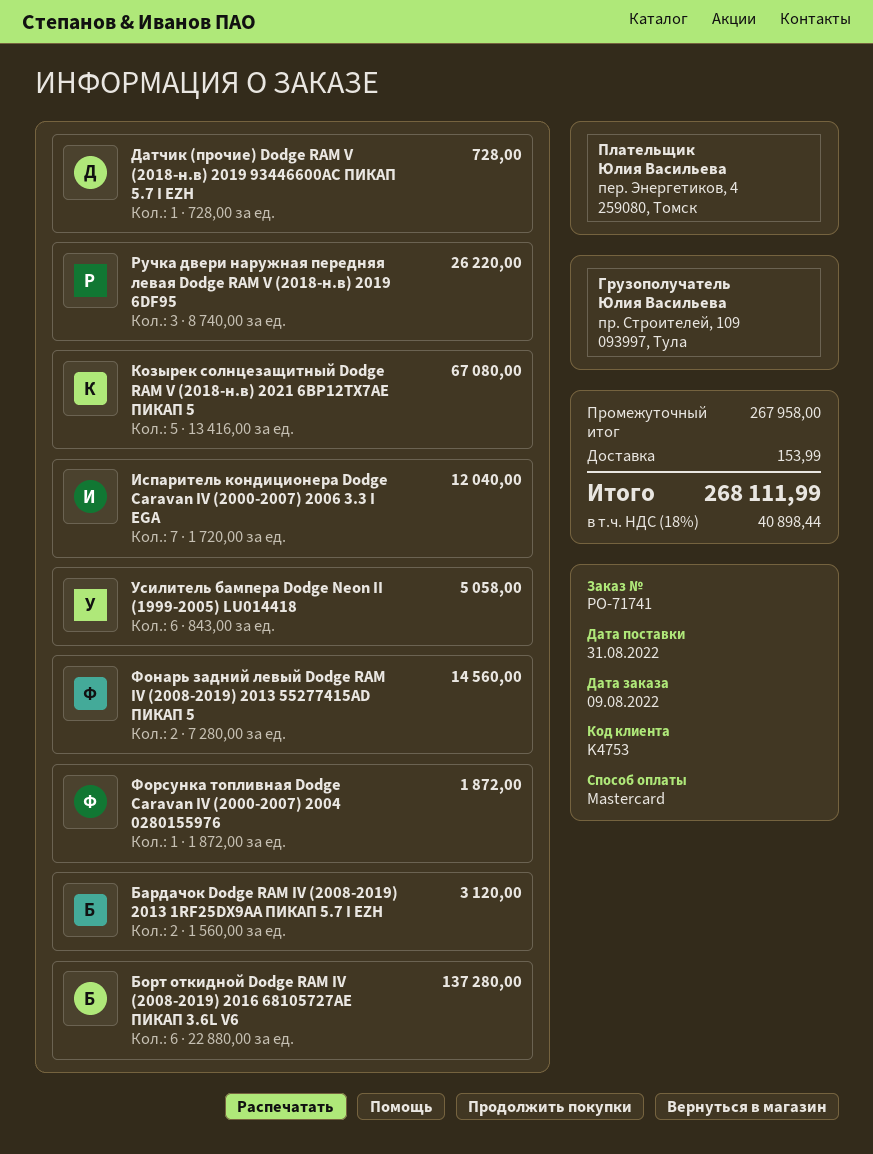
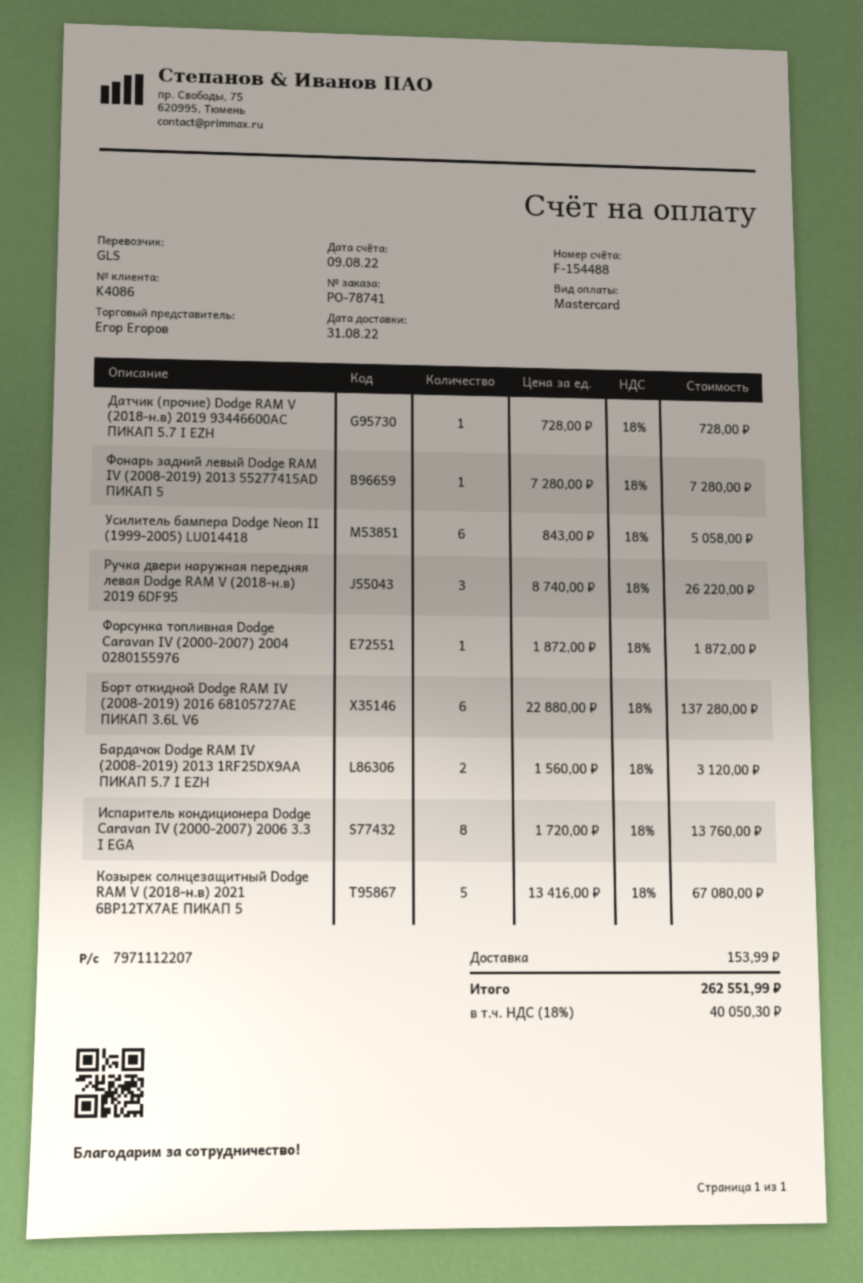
order number: PO-71741 -> PO-78741
customer number: K4753 -> K4086
Испаритель кондиционера Dodge Caravan IV (2000-2007) 2006 3.3 I EGA: 7 x 1720.00 = 12040.00 -> 8 x 1720.00 = 13760.00
Фонарь задний левый Dodge RAM IV (2008-2019) 2013 55277415AD ПИКАП 5: 2 x 7280.00 = 14560.00 -> 1 x 7280.00 = 7280.00
tax: 18% = 40898.44 -> 18% = 40050.30
total: 268111.99 -> 262551.99

